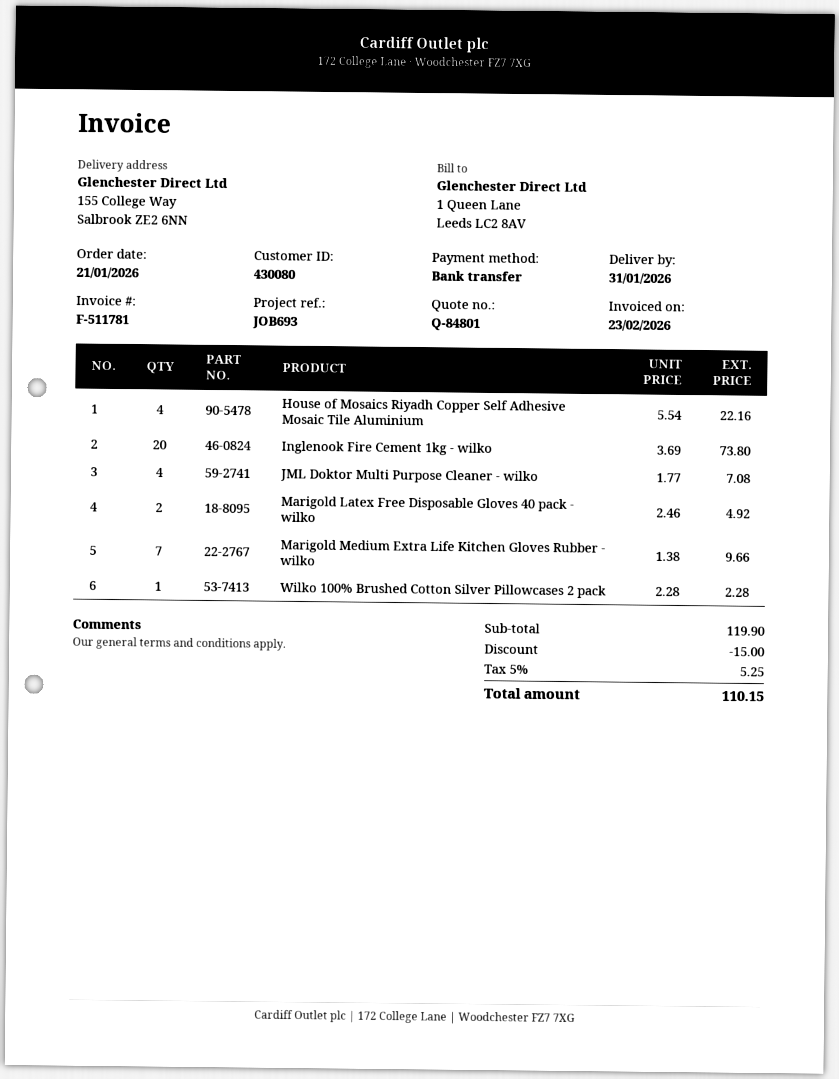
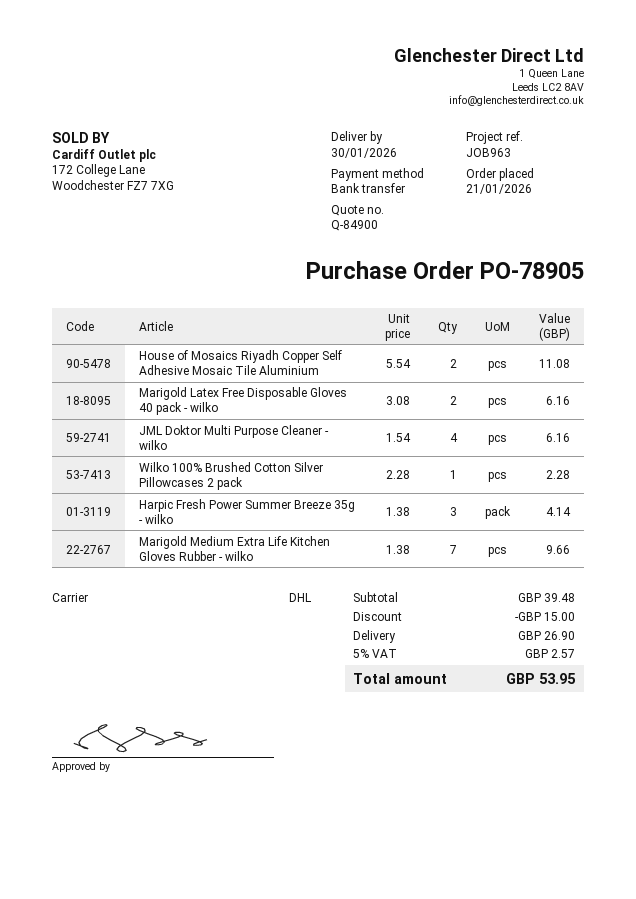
quote number: Q-84801 -> Q-84900
delivery date: 2026-01-31 -> 2026-01-30
reference: JOB693 -> JOB963
House of Mosaics Riyadh Copper Self Adhesive Mosaic Tile Aluminium: 4 x 5.54 = 22.16 -> 2 x 5.54 = 11.08
Inglenook Fire Cement 1kg - wilko: 20 x 3.69 = 73.80 -> none
JML Doktor Multi Purpose Cleaner - wilko: 4 x 1.77 = 7.08 -> 4 x 1.54 = 6.16
Marigold Latex Free Disposable Gloves 40 pack - wilko: 2 x 2.46 = 4.92 -> 2 x 3.08 = 6.16
Harpic Fresh Power Summer Breeze 35g - wilko: none -> 3 x 1.38 = 4.14
subtotal: 119.90 -> 39.48
shipping: none -> 26.90
tax: 5% = 5.25 -> 5% = 2.57
total: 110.15 -> 53.95

